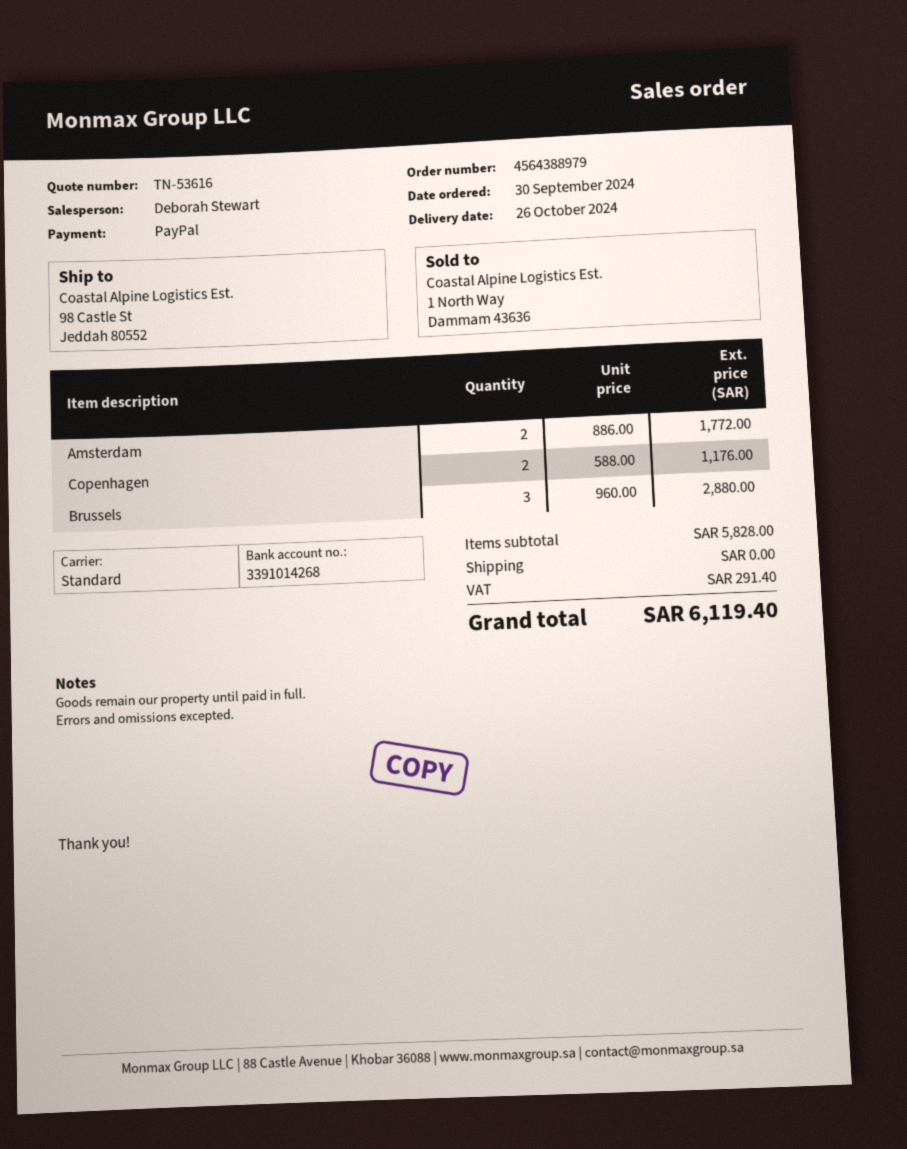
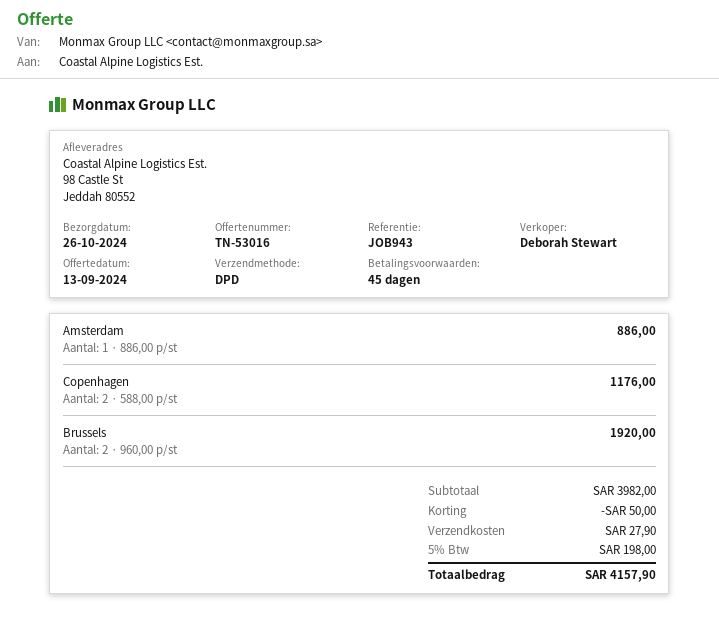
quote number: TN-53616 -> TN-53016
shipping method: standard -> DPD
Amsterdam: 2 x 886.00 = 1772.00 -> 1 x 886.00 = 886.00
Brussels: 3 x 960.00 = 2880.00 -> 2 x 960.00 = 1920.00
subtotal: 5828.00 -> 3982.00
discount: none -> 50.00
shipping: 0.00 -> 27.90
tax: 291.40 -> 198.00
total: 6119.40 -> 4157.90

